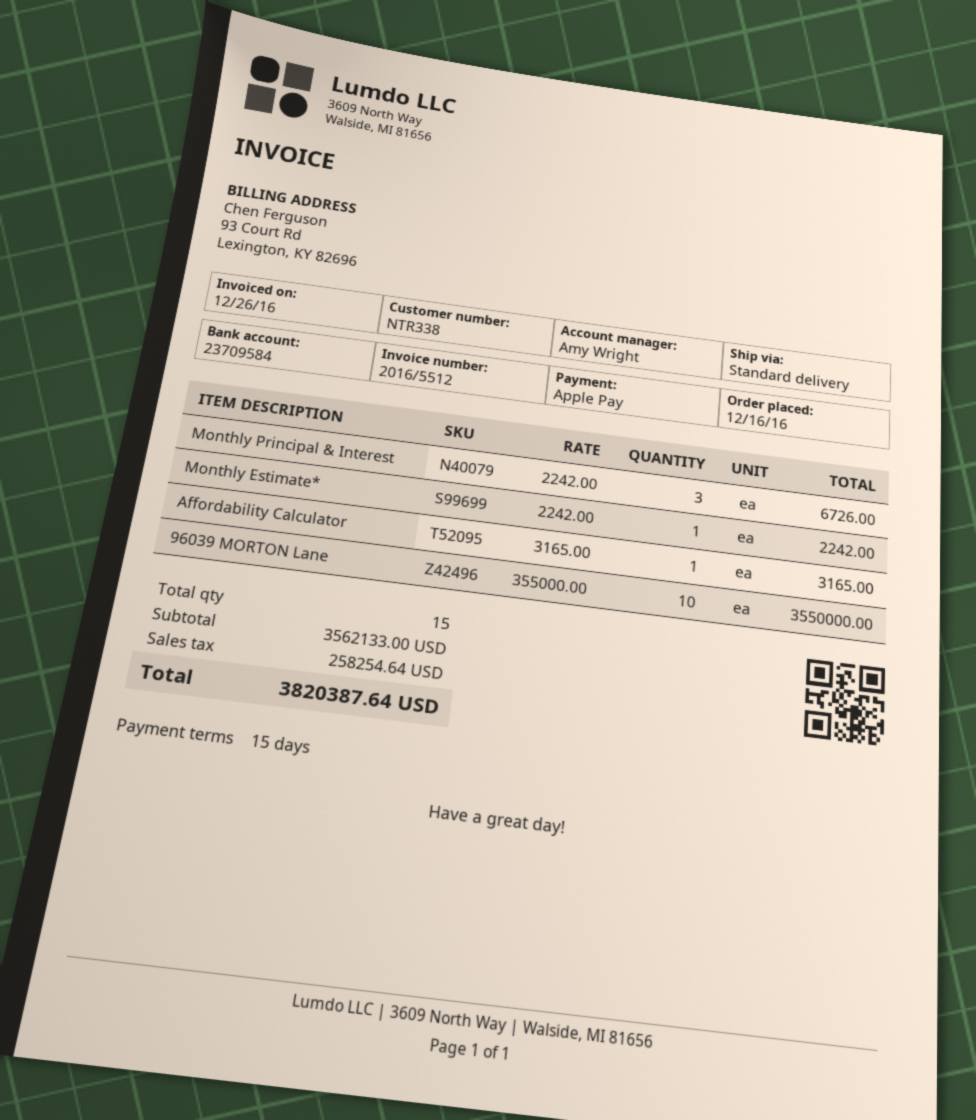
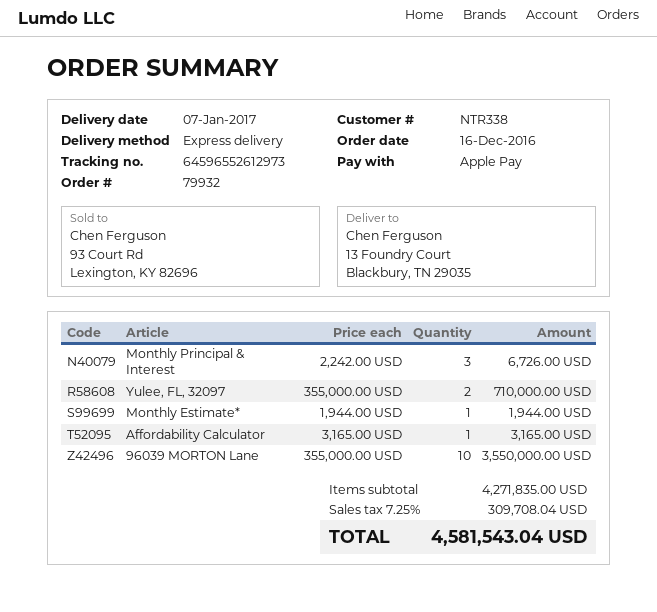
shipping method: standard -> express
Monthly Estimate*: 1 x 2242.00 = 2242.00 -> 1 x 1944.00 = 1944.00
Yulee, FL, 32097: none -> 2 x 355000.00 = 710000.00
subtotal: 3562133.00 -> 4271835.00
tax: 258254.64 -> 309708.04
total: 3820387.64 -> 4581543.04

